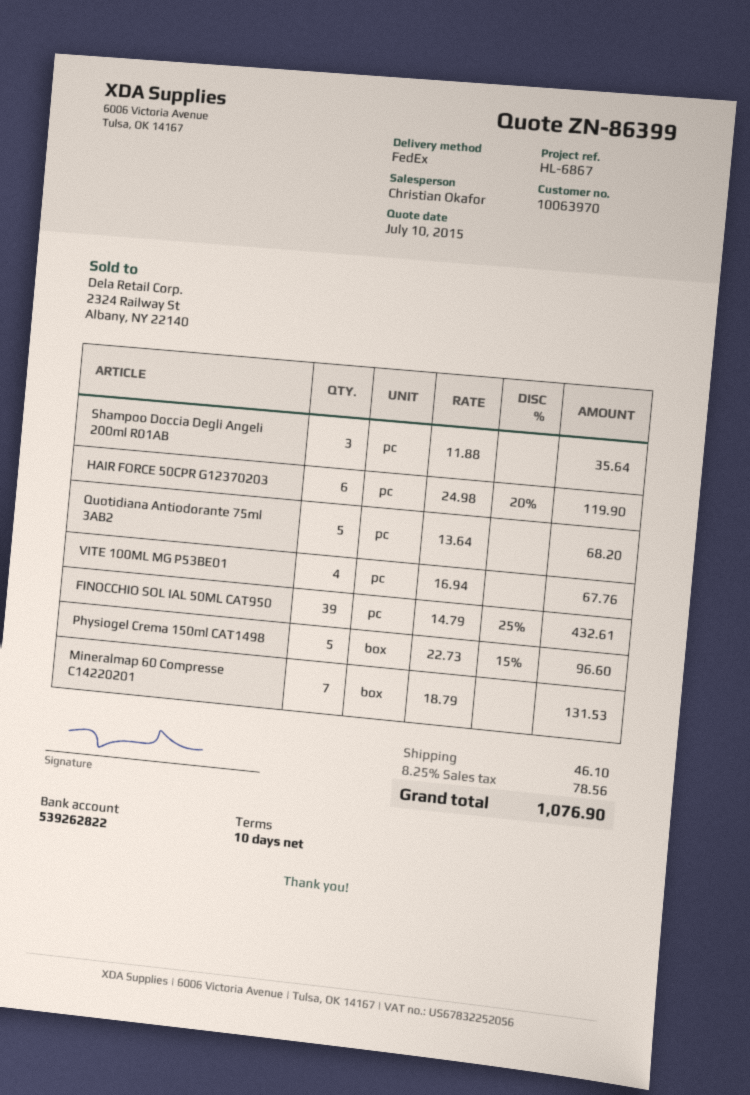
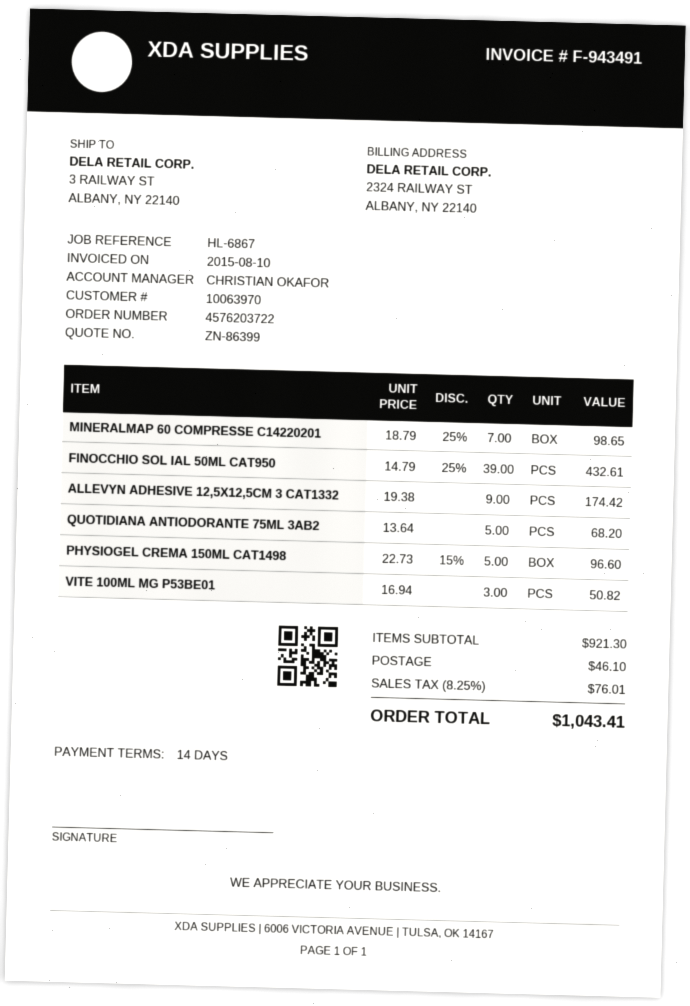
payment terms: 10 days -> 14 days
Shampoo Doccia Degli Angeli 200ml R01AB: 3 x 11.88 = 35.64 -> none
HAIR FORCE 50CPR G12370203: 6 x 24.98 - 20% = 119.90 -> none
VITE 100ML MG P53BE01: 4 x 16.94 = 67.76 -> 3 x 16.94 = 50.82
Mineralmap 60 Compresse C14220201: 7 x 18.79 = 131.53 -> 7 x 18.79 - 25% = 98.65
ALLEVYN ADHESIVE 12,5X12,5CM 3 CAT1332: none -> 9 x 19.38 = 174.42
tax: 8.25% = 78.56 -> 8.25% = 76.01
total: 1076.90 -> 1043.41

